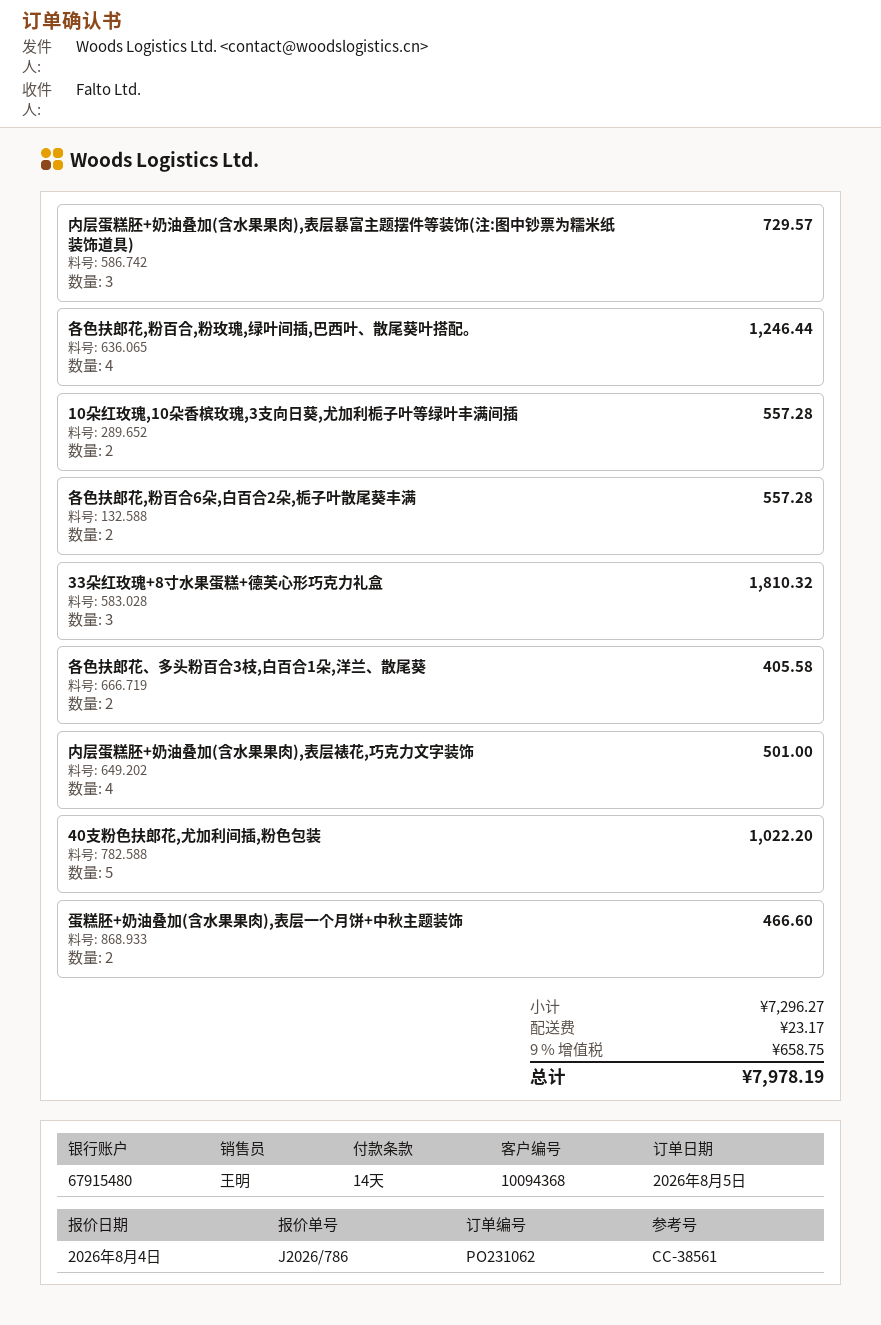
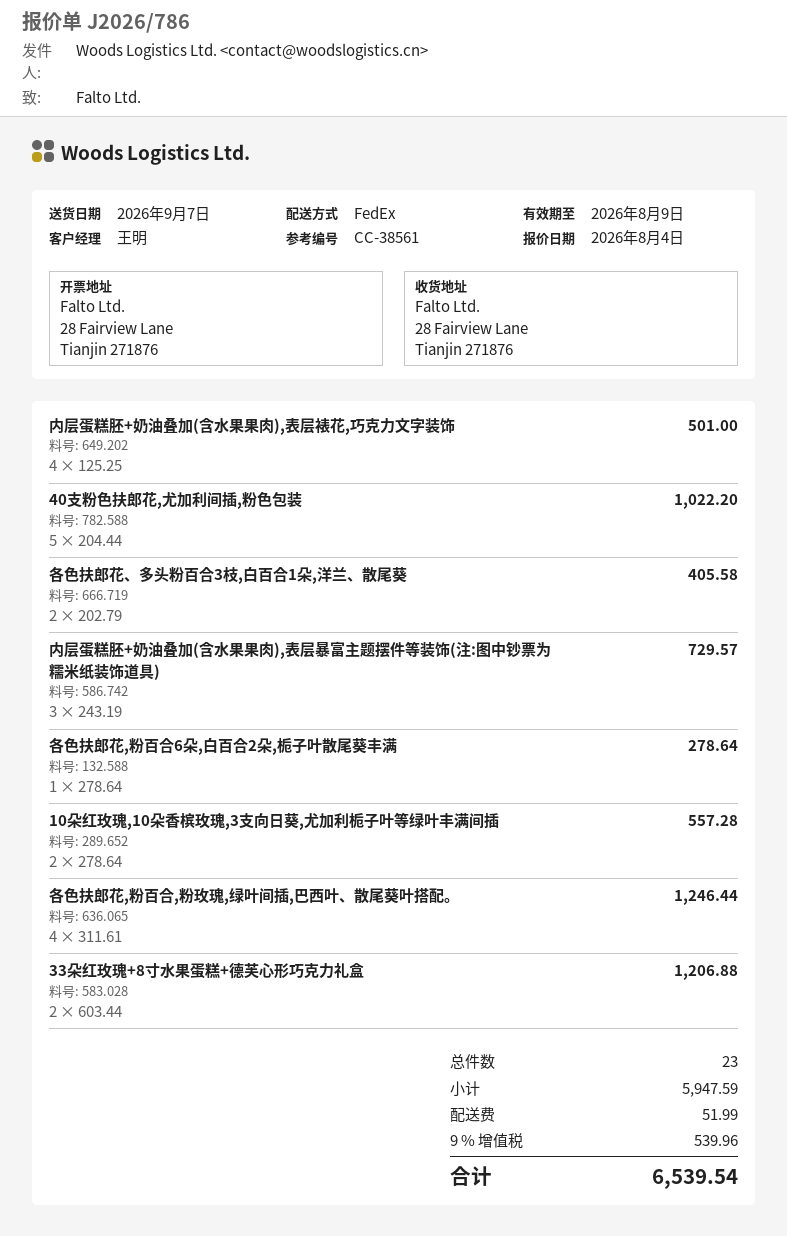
各色扶郎花,粉百合6朵,白百合2朵,栀子叶散尾葵丰满: 2 for 557.28 -> 1 for 278.64
33朵红玫瑰+8寸水果蛋糕+德芙心形巧克力礼盒: 3 for 1810.32 -> 2 for 1206.88
蛋糕胚+奶油叠加(含水果果肉),表层一个月饼+中秋主题装饰: 2 for 466.60 -> none
subtotal: 7296.27 -> 5947.59
shipping: 23.17 -> 51.99
tax: 9% = 658.75 -> 9% = 539.96
total: 7978.19 -> 6539.54

